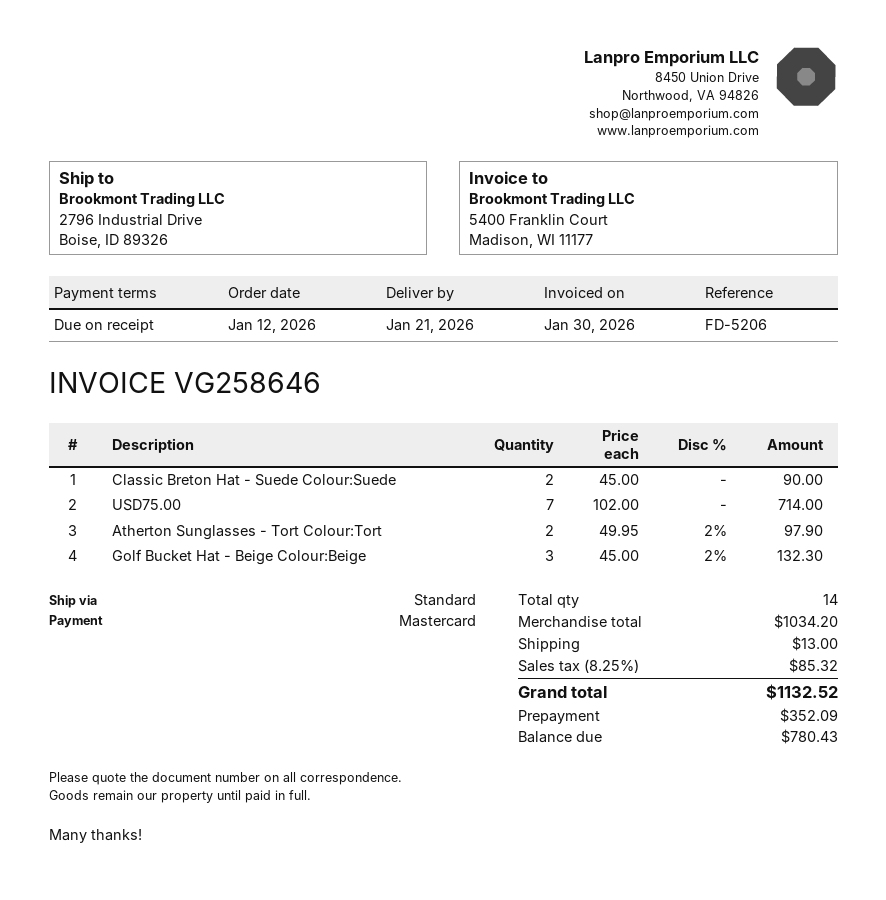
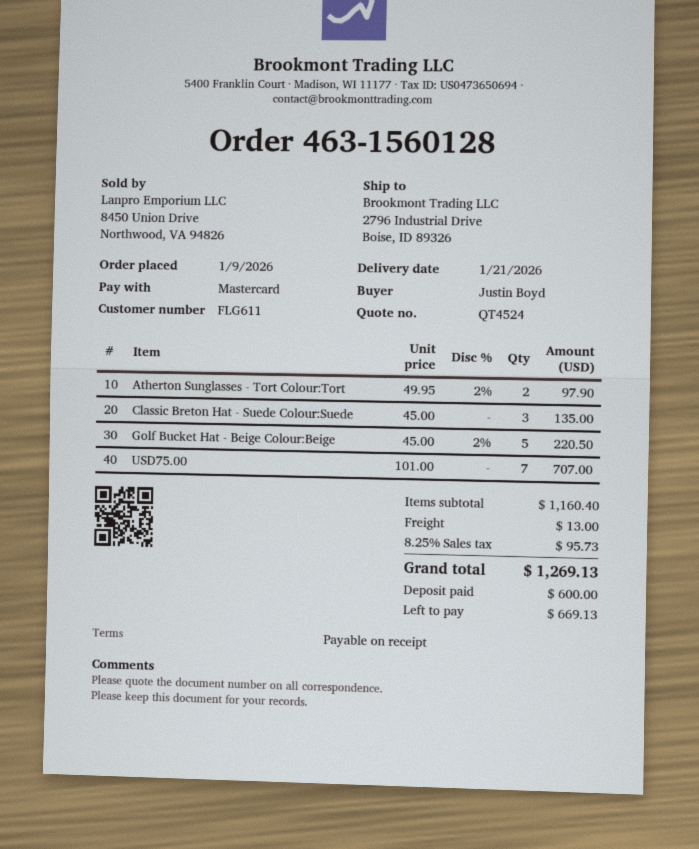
order date: 2026-01-12 -> 2026-01-09
Classic Breton Hat - Suede Colour:Suede: 2 x 45.00 = 90.00 -> 3 x 45.00 = 135.00
USD75.00: 7 x 102.00 = 714.00 -> 7 x 101.00 = 707.00
Golf Bucket Hat - Beige Colour:Beige: 3 x 45.00 - 2% = 132.30 -> 5 x 45.00 - 2% = 220.50
subtotal: 1034.20 -> 1160.40
tax: 8.25% = 85.32 -> 8.25% = 95.73
total: 1132.52 -> 1269.13
deposit: 352.09 -> 600.00
balance: 780.43 -> 669.13

